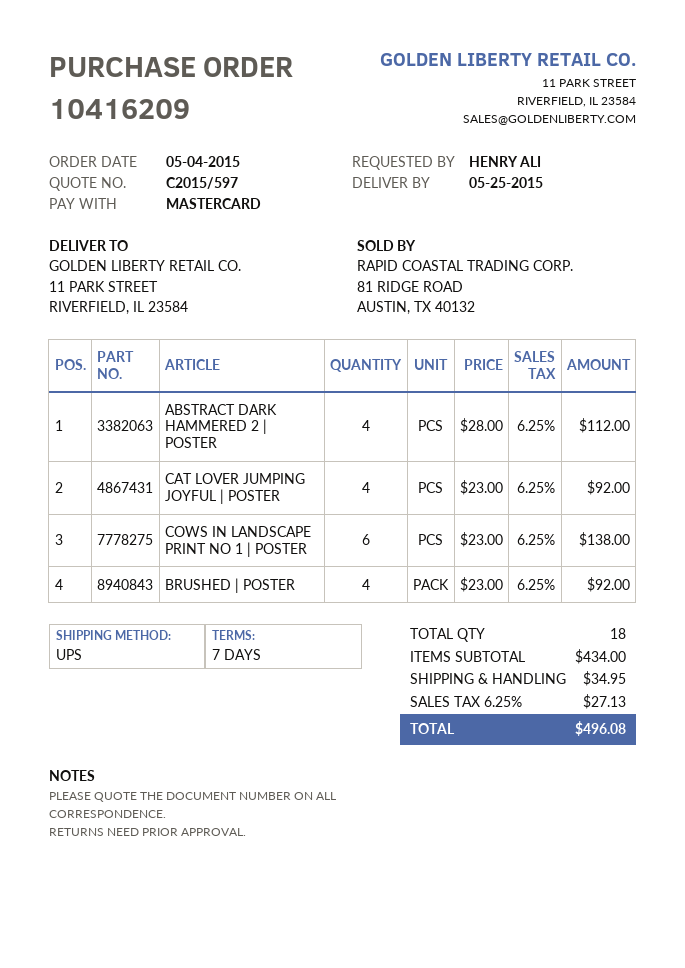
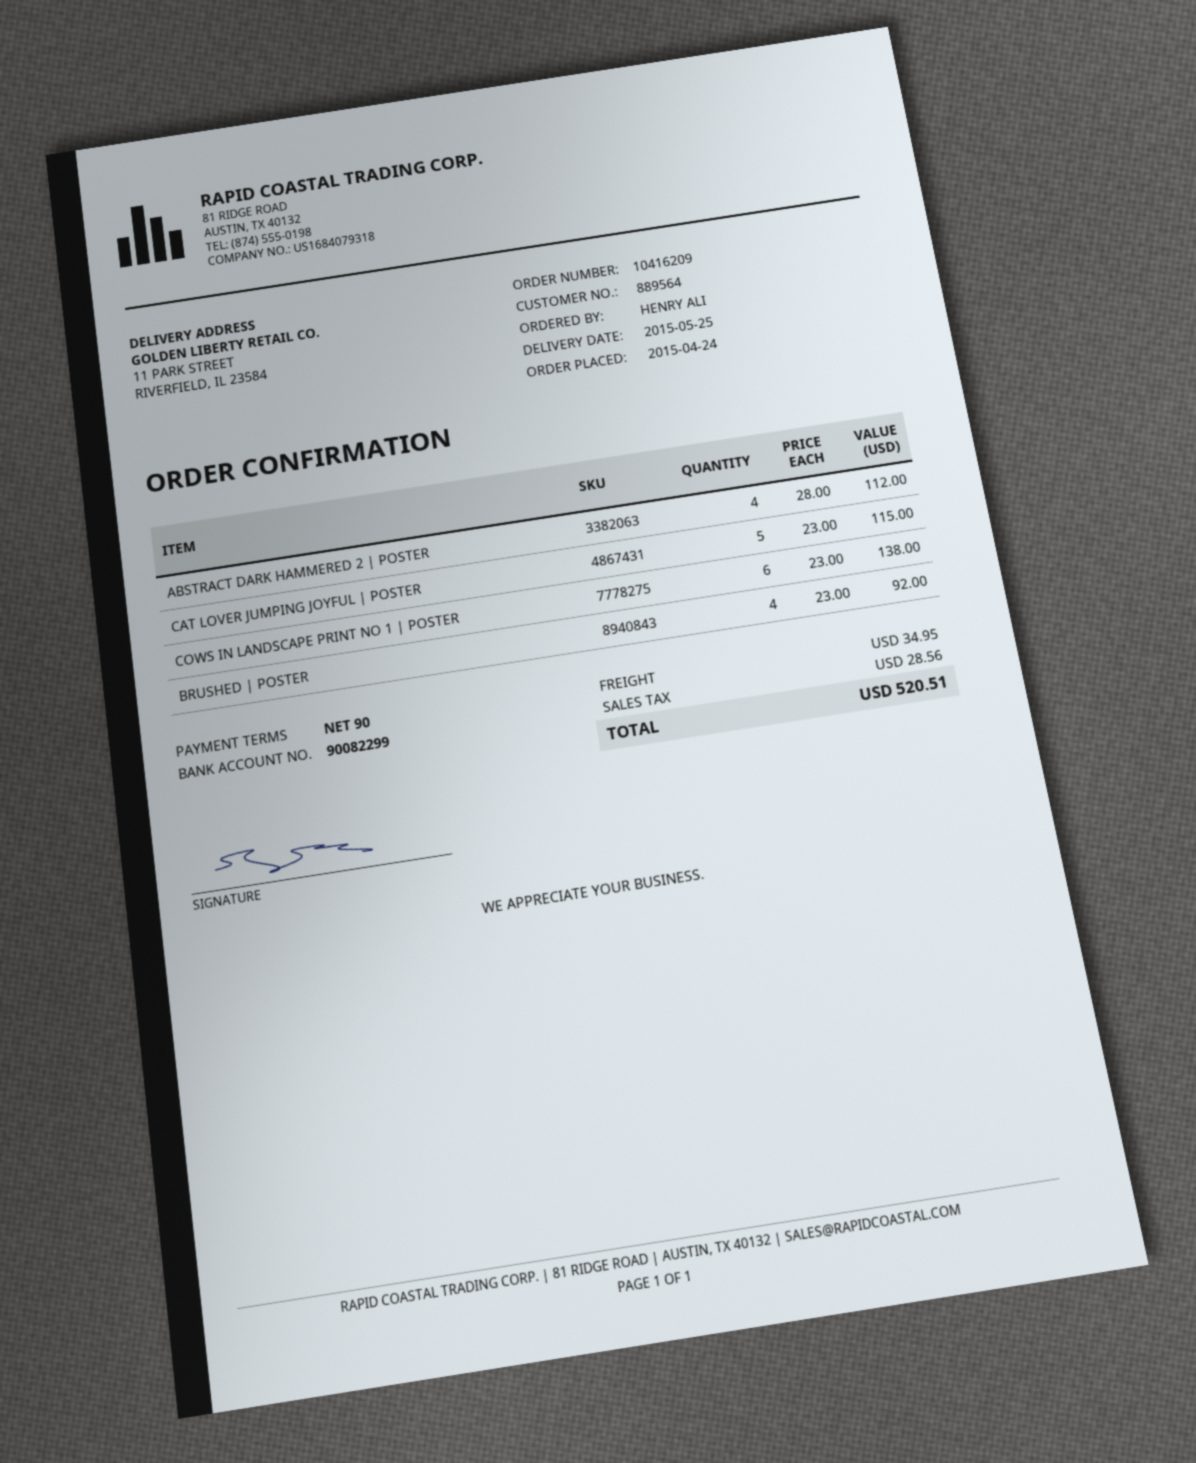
order date: 2015-05-04 -> 2015-04-24
payment terms: 7 days -> 90 days
CAT LOVER JUMPING JOYFUL | POSTER: 4 x 23.00 = 92.00 -> 5 x 23.00 = 115.00
tax: 27.13 -> 28.56
total: 496.08 -> 520.51

